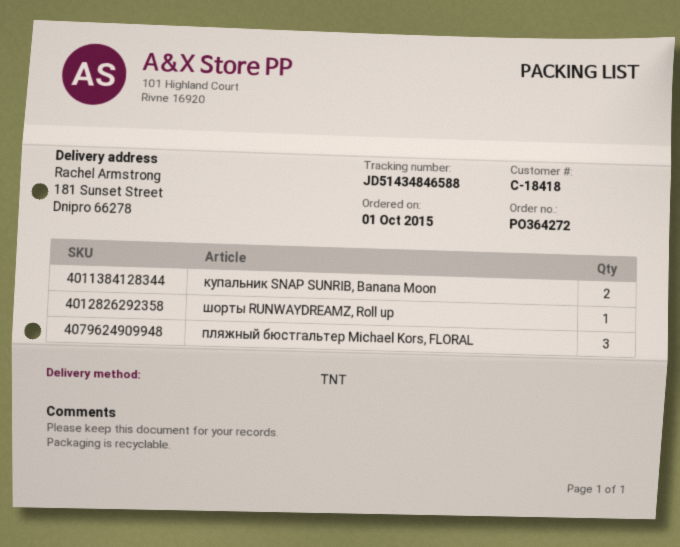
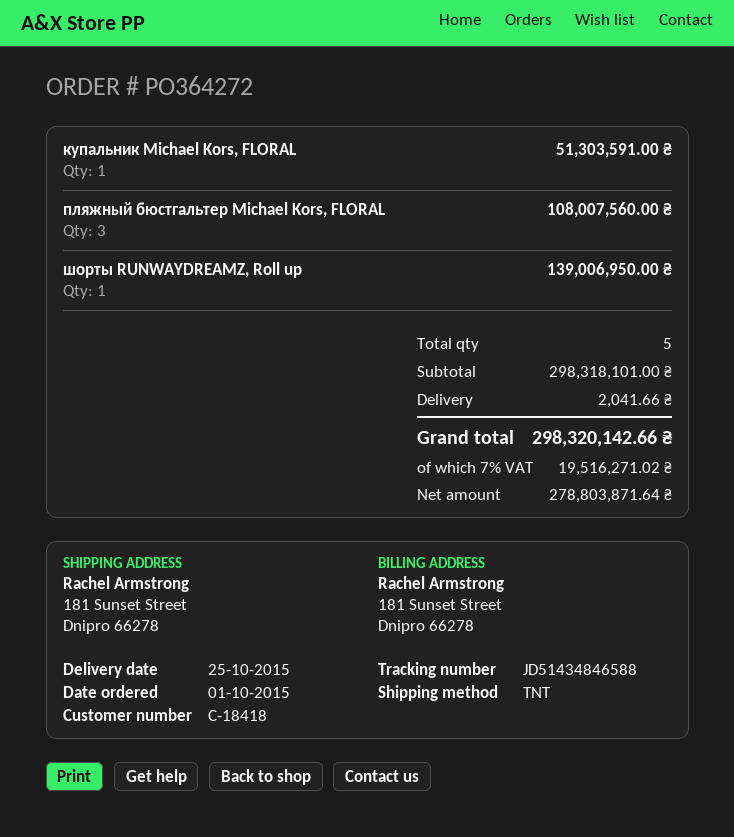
купальник SNAP SUNRIB, Banana Moon: 2 -> none
купальник Michael Kors, FLORAL: none -> 1

